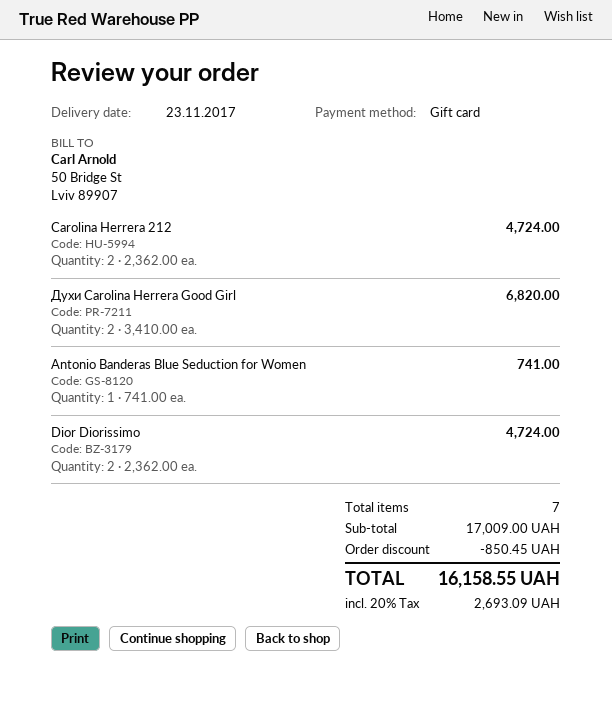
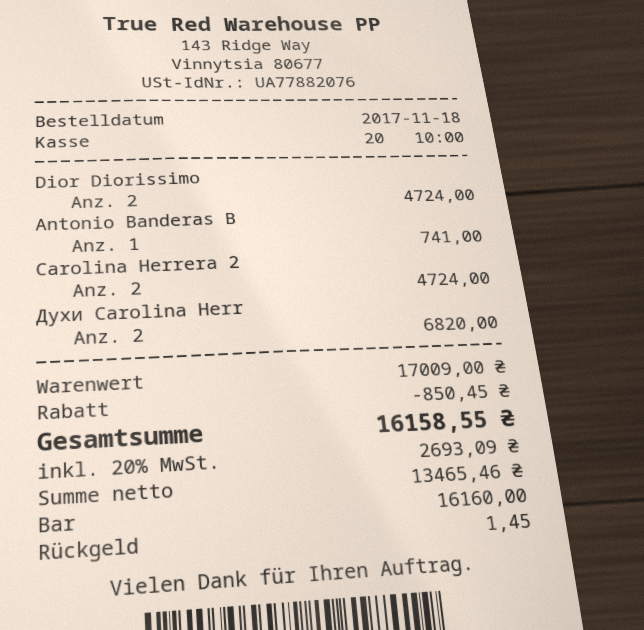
payment method: gift card -> cash

